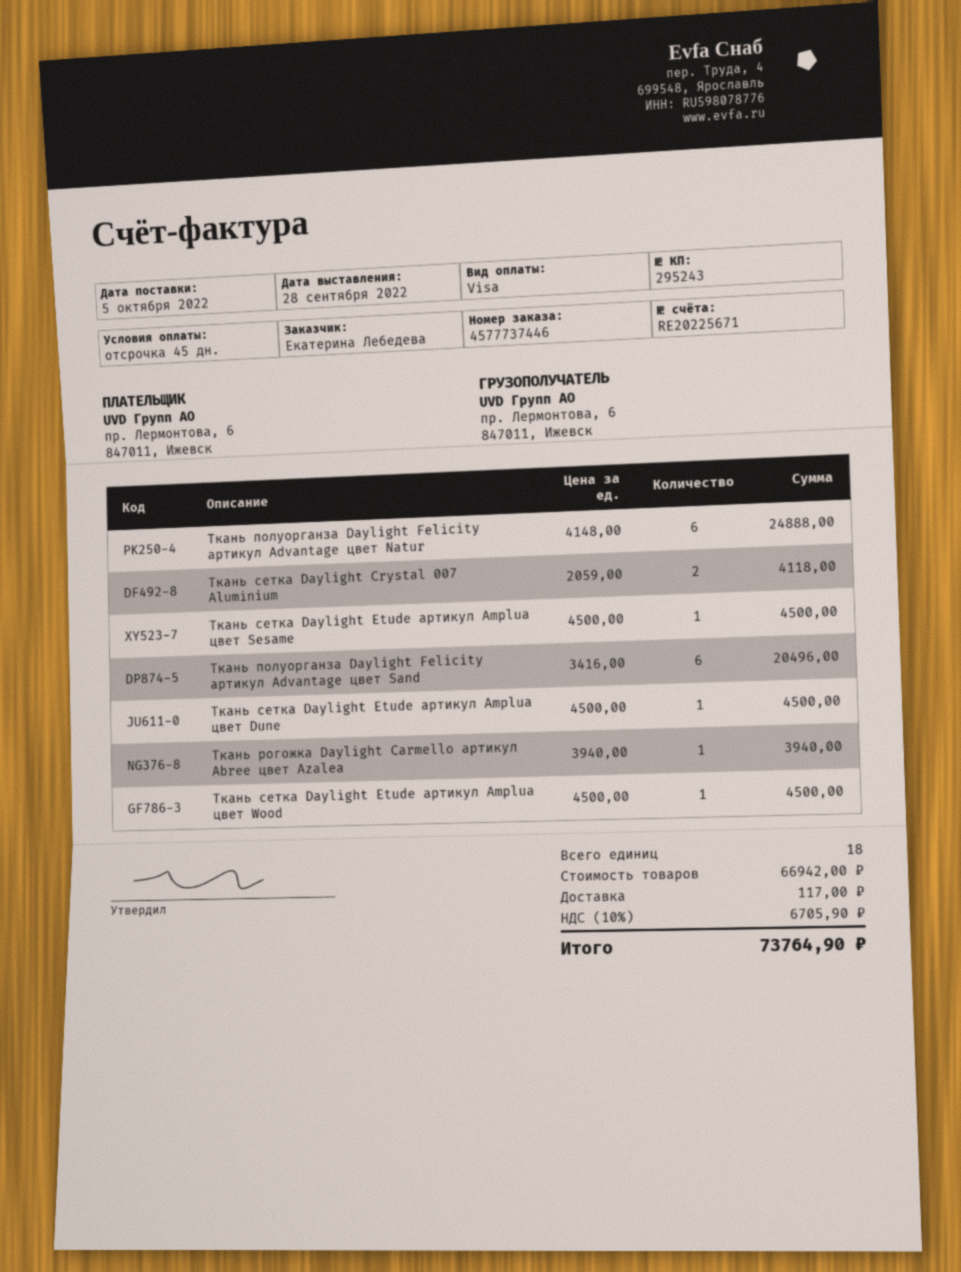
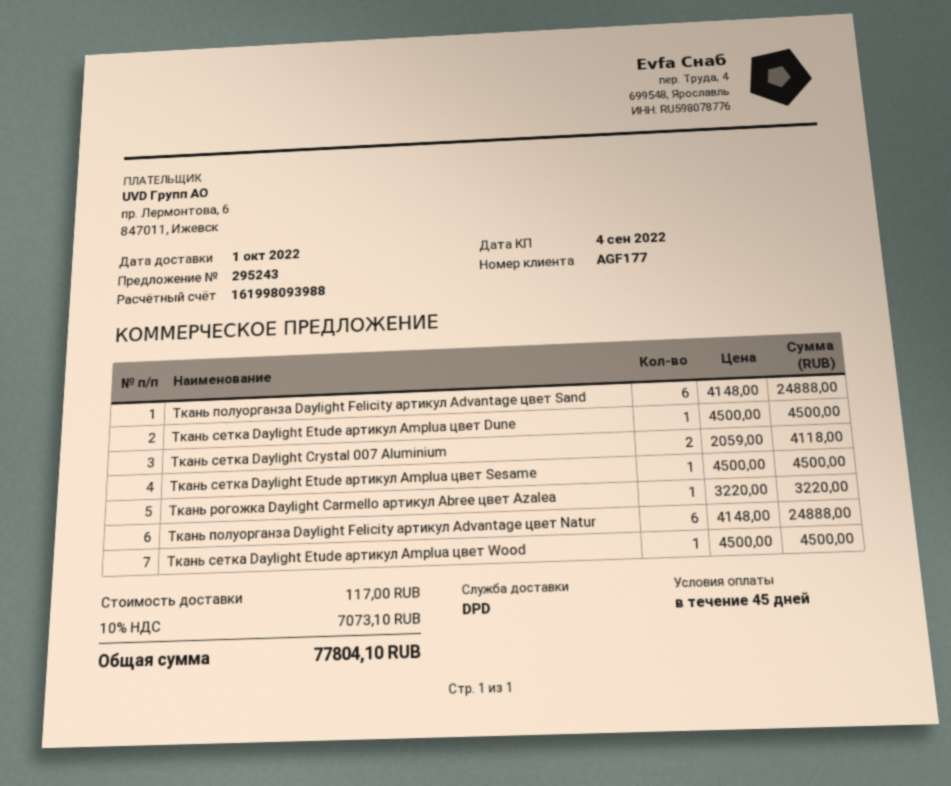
delivery date: 2022-10-05 -> 2022-10-01
Ткань полуорганза Daylight Felicity артикул Advantage цвет Sand: 6 x 3416.00 = 20496.00 -> 6 x 4148.00 = 24888.00
Ткань рогожка Daylight Carmello артикул Abree цвет Azalea: 1 x 3940.00 = 3940.00 -> 1 x 3220.00 = 3220.00
tax: 10% = 6705.90 -> 10% = 7073.10
total: 73764.90 -> 77804.10

